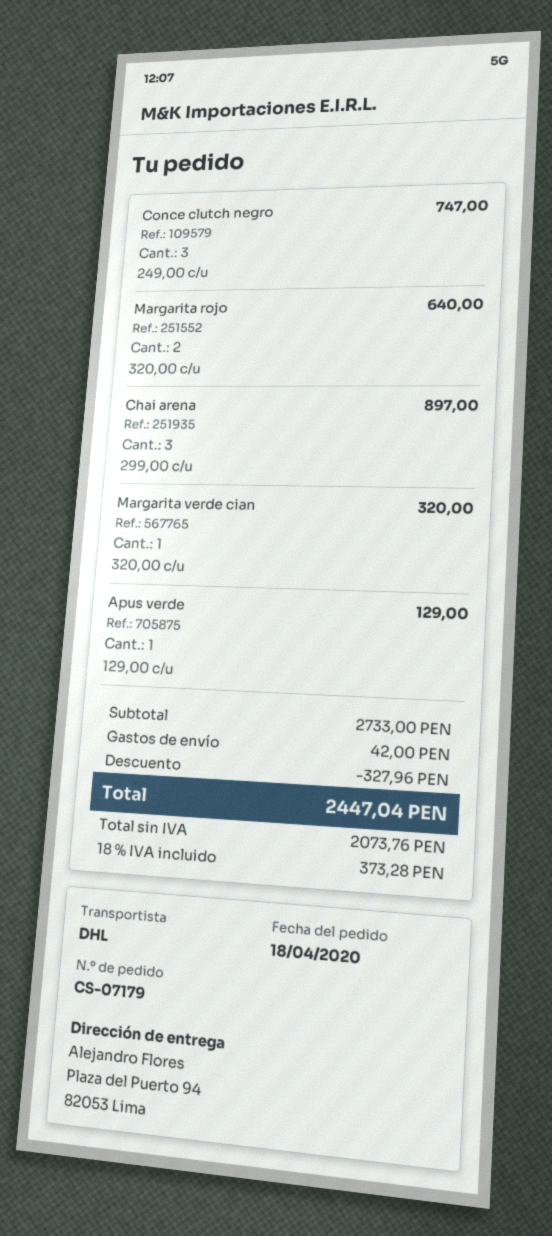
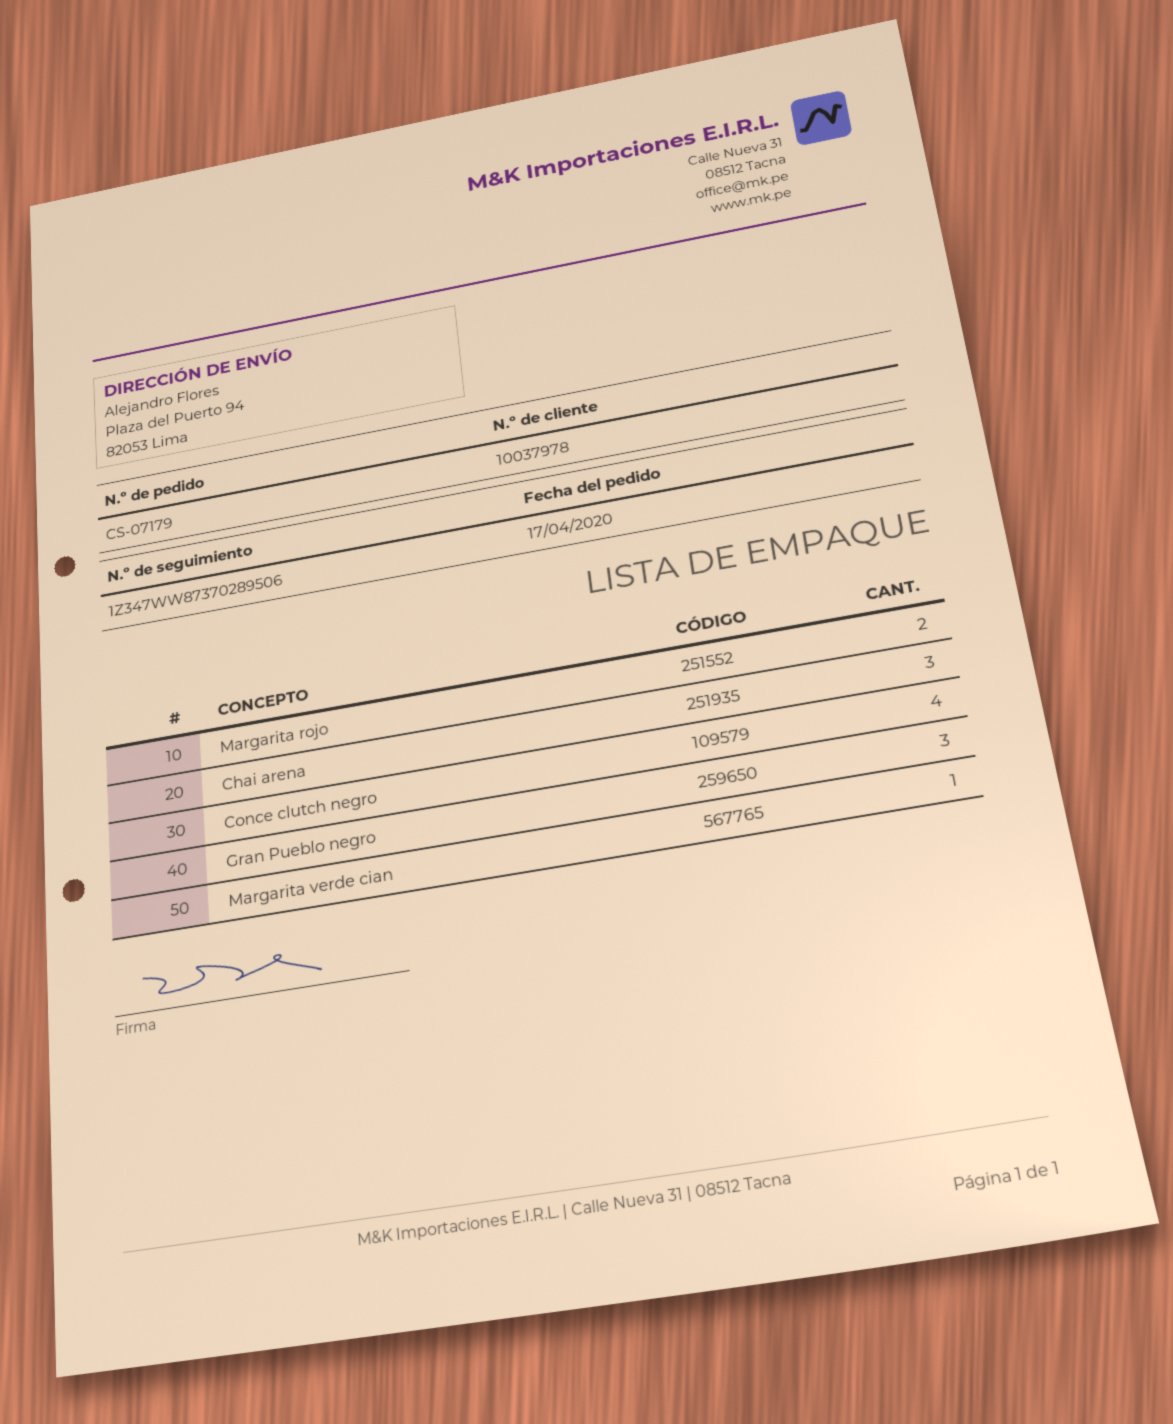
order date: 2020-04-18 -> 2020-04-17
Conce clutch negro: 3 -> 4
Apus verde: 1 -> none
Gran Pueblo negro: none -> 3

